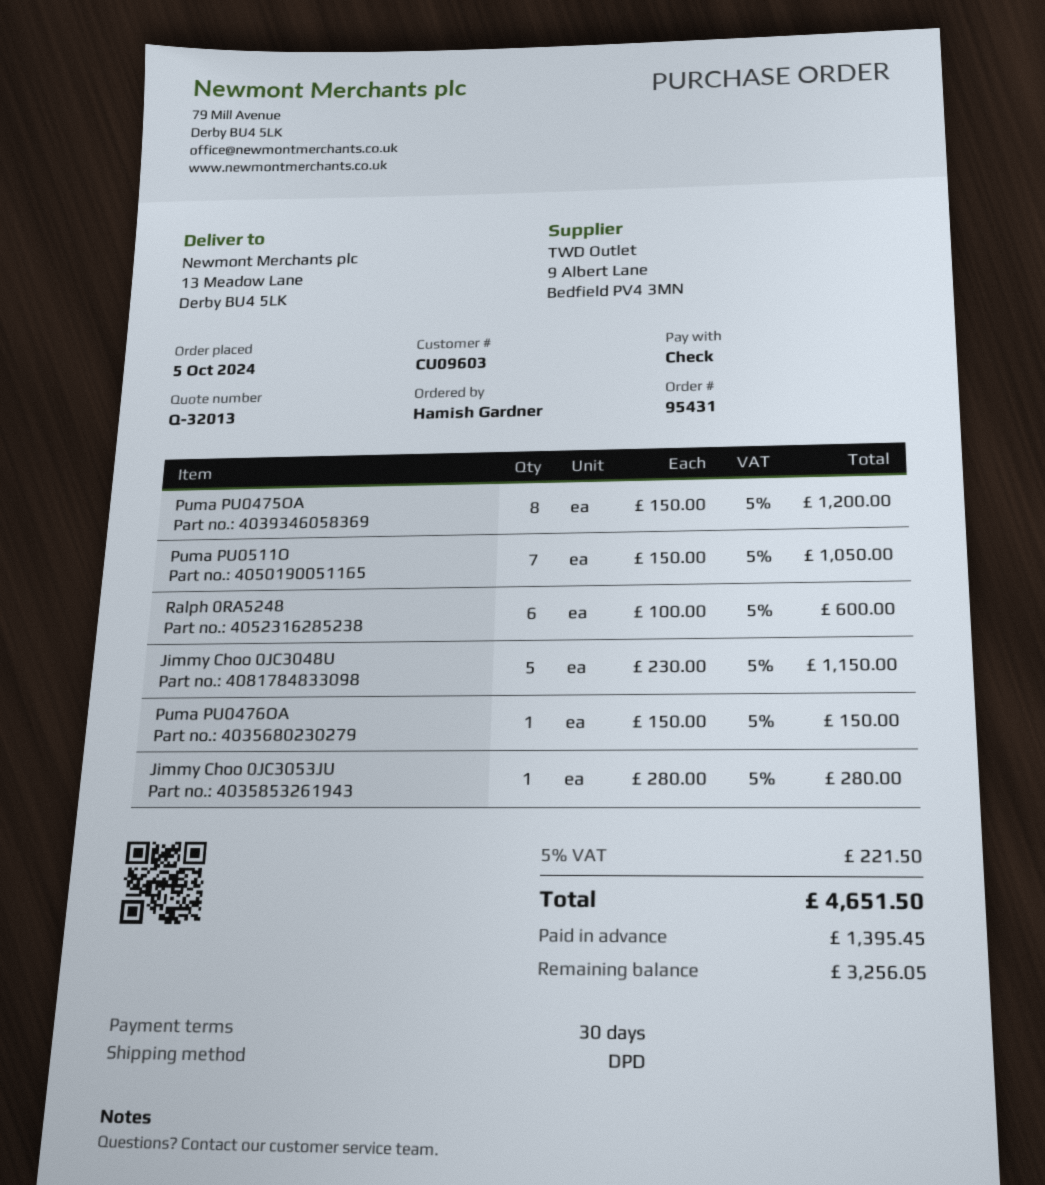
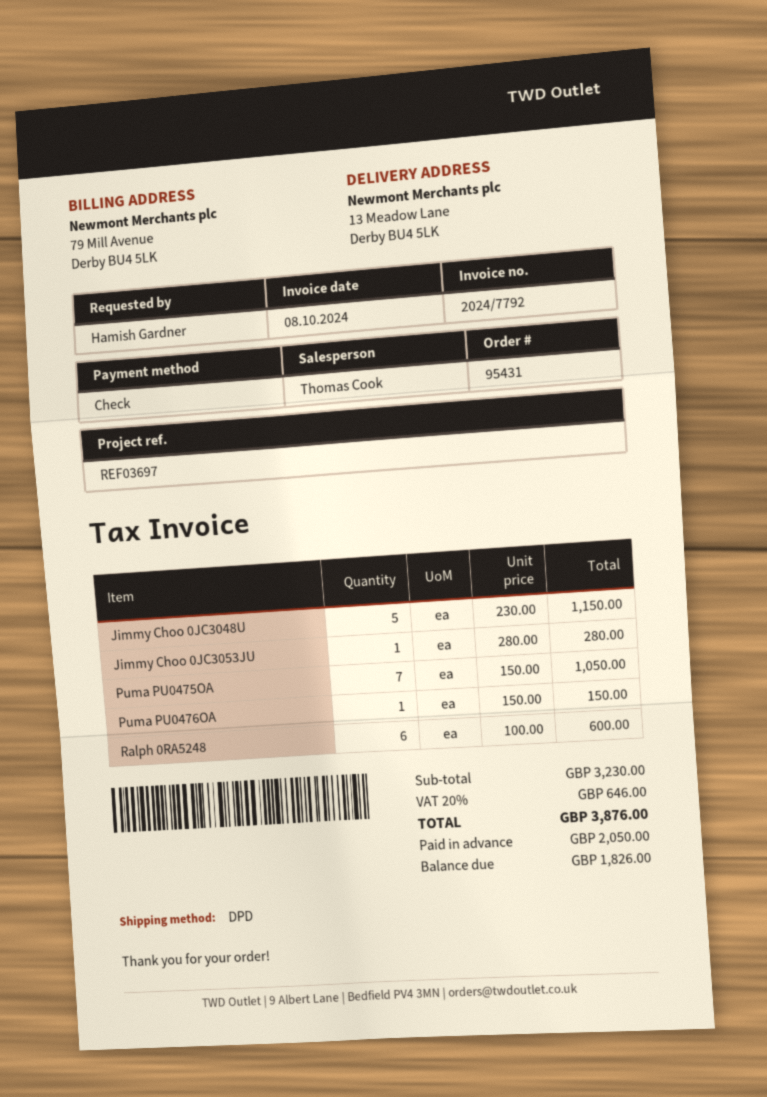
Puma PU0475OA: 8 x 150.00 = 1200.00 -> 7 x 150.00 = 1050.00
Puma PU0511O: 7 x 150.00 = 1050.00 -> none
tax: 5% = 221.50 -> 20% = 646.00
total: 4651.50 -> 3876.00
deposit: 1395.45 -> 2050.00
balance: 3256.05 -> 1826.00

